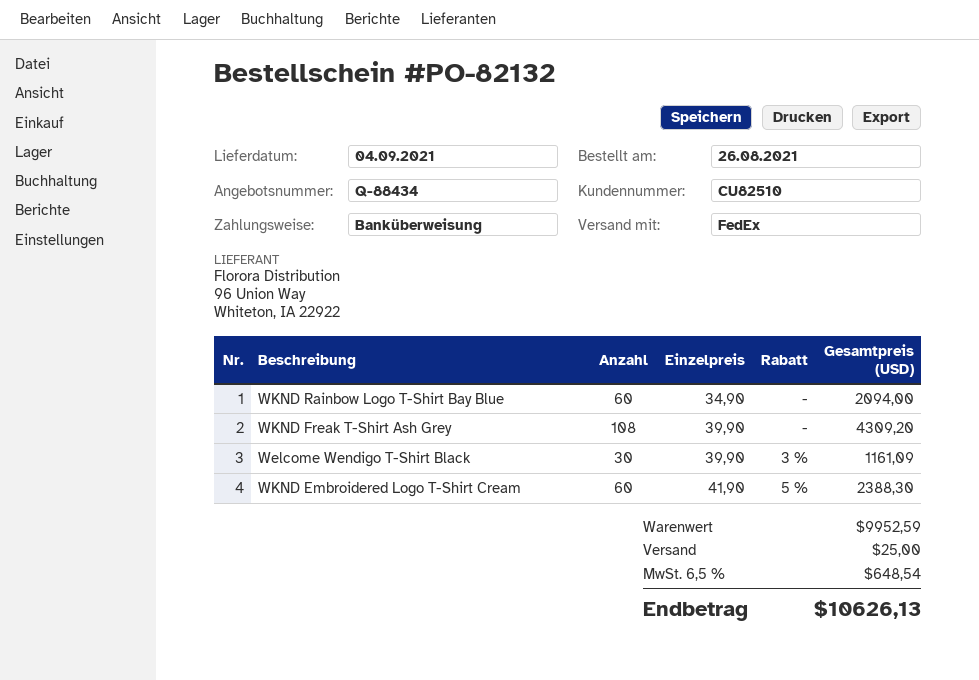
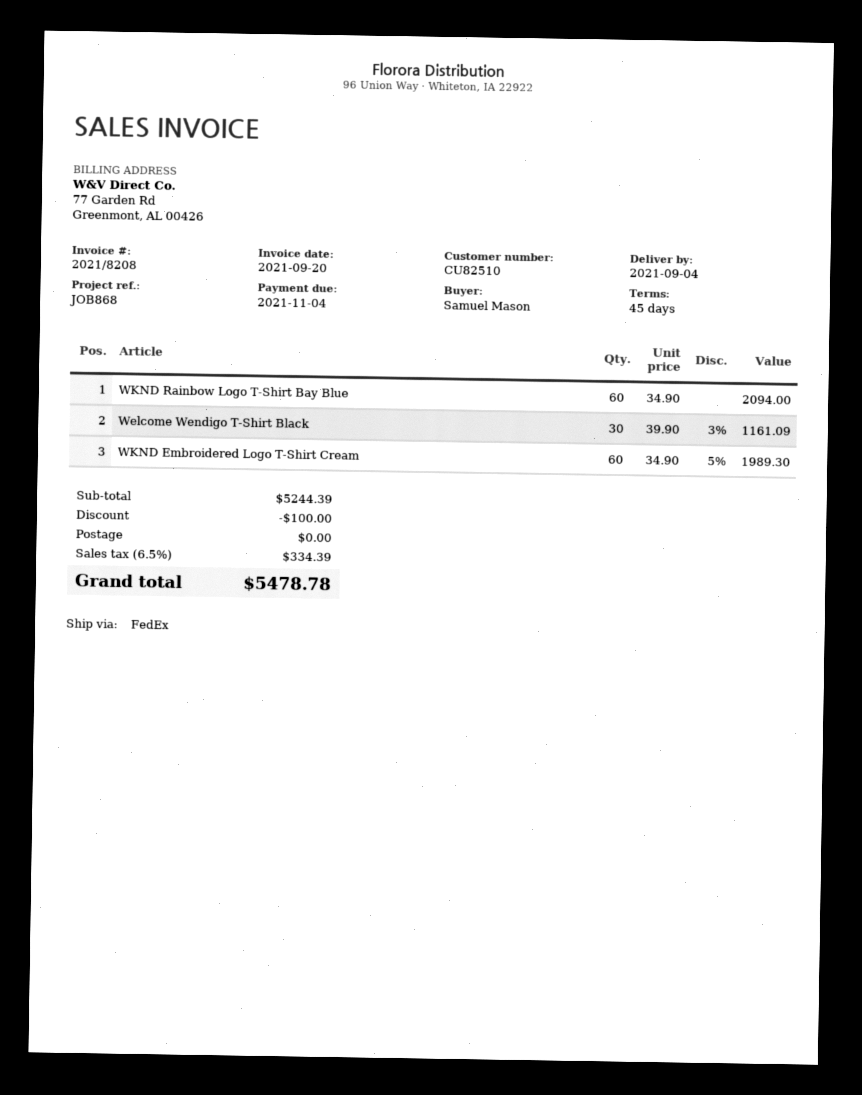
WKND Freak T-Shirt Ash Grey: 108 x 39.90 = 4309.20 -> none
WKND Embroidered Logo T-Shirt Cream: 60 x 41.90 - 5% = 2388.30 -> 60 x 34.90 - 5% = 1989.30
subtotal: 9952.59 -> 5244.39
discount: none -> 100.00
shipping: 25.00 -> 0.00
tax: 6.5% = 648.54 -> 6.5% = 334.39
total: 10626.13 -> 5478.78

